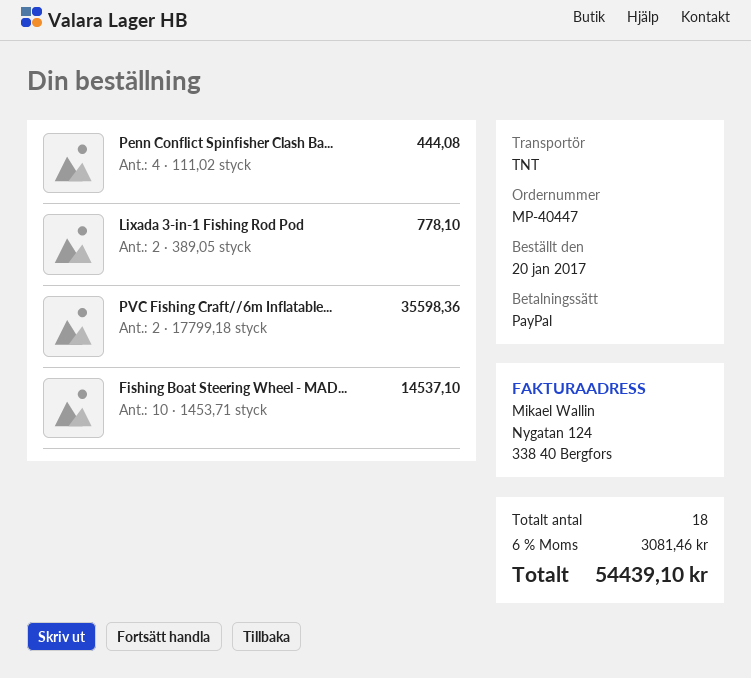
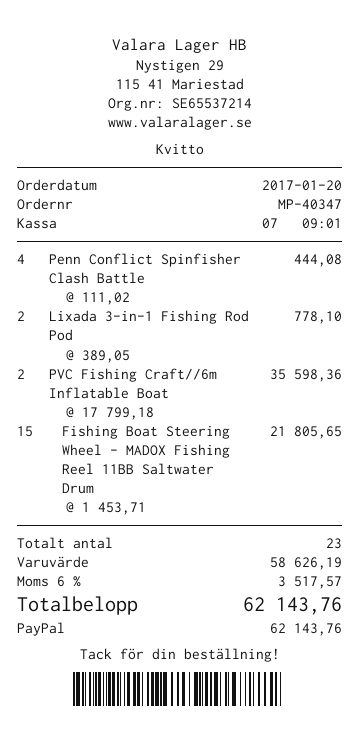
order number: MP-40447 -> MP-40347
Fishing Boat Steering Wheel - MAD...: 10 x 1453.71 = 14537.10 -> 15 x 1453.71 = 21805.65
total quantity: 18 -> 23
tax: 6% = 3081.46 -> 6% = 3517.57
total: 54439.10 -> 62143.76

